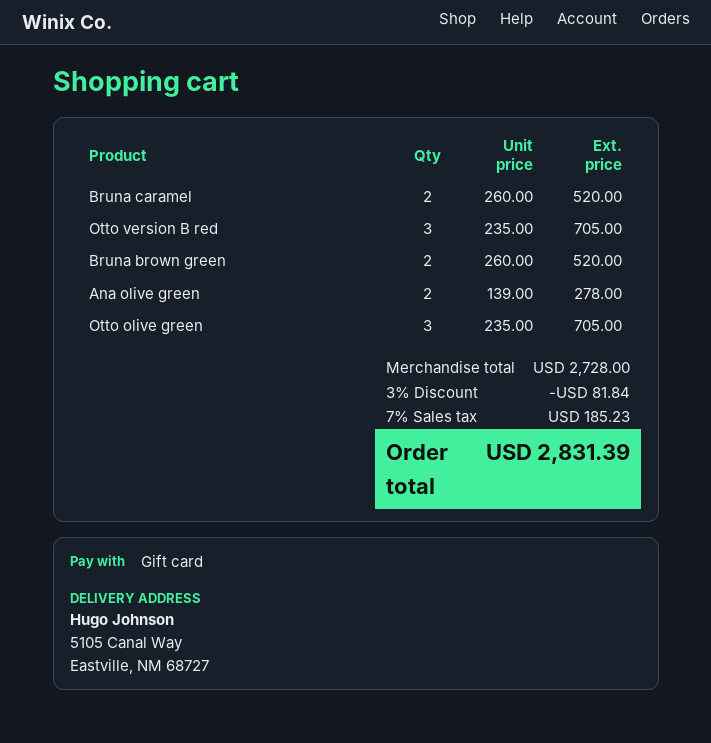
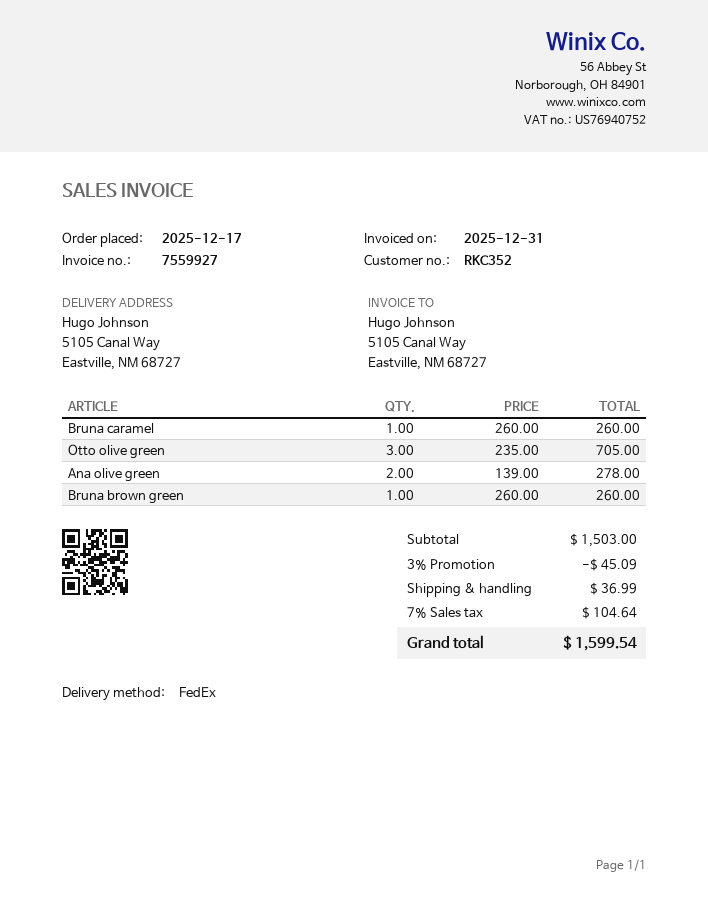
Bruna caramel: 2 x 260.00 = 520.00 -> 1 x 260.00 = 260.00
Otto version B red: 3 x 235.00 = 705.00 -> none
Bruna brown green: 2 x 260.00 = 520.00 -> 1 x 260.00 = 260.00
subtotal: 2728.00 -> 1503.00
discount: 3% = 81.84 -> 3% = 45.09
shipping: none -> 36.99
tax: 7% = 185.23 -> 7% = 104.64
total: 2831.39 -> 1599.54

